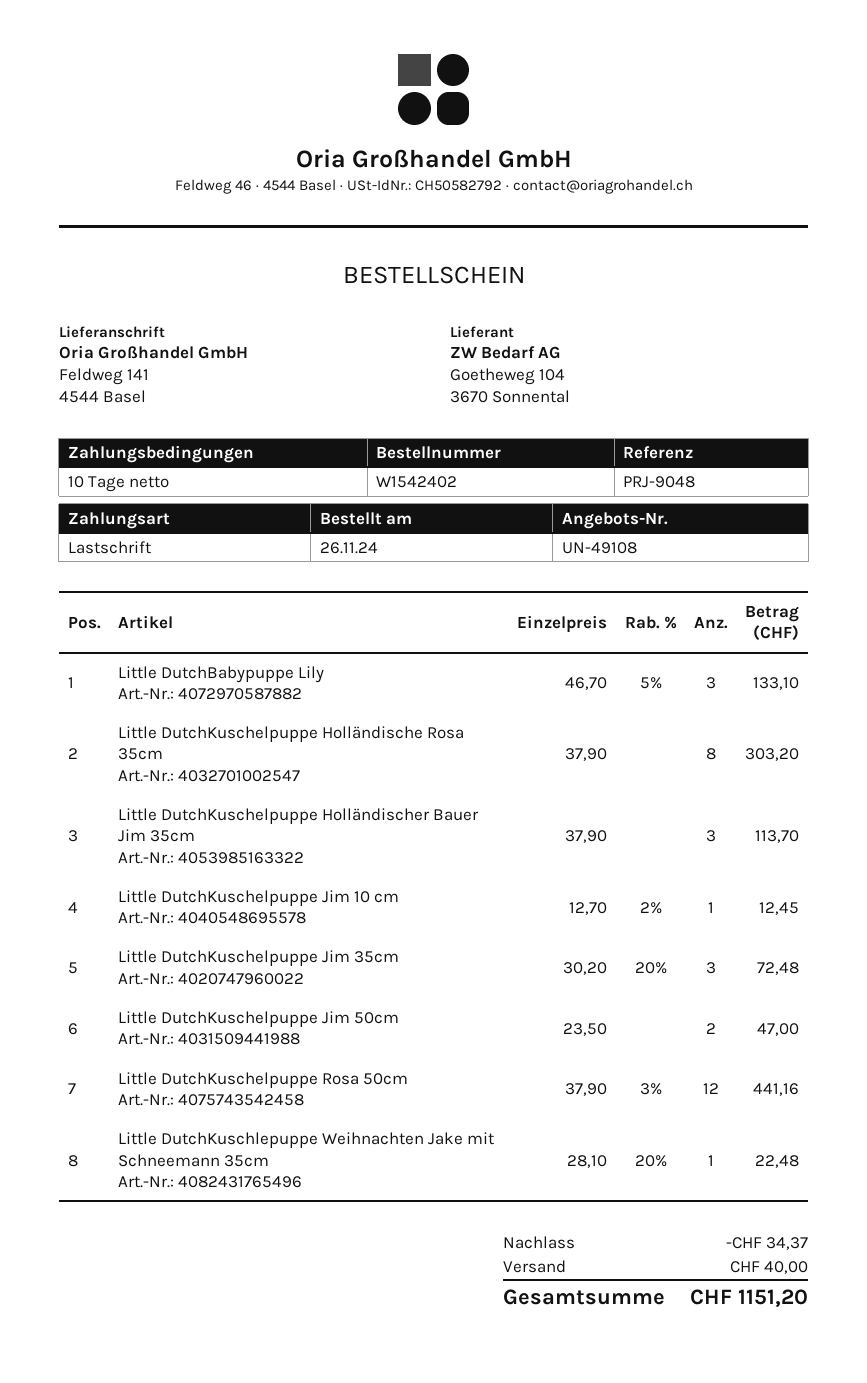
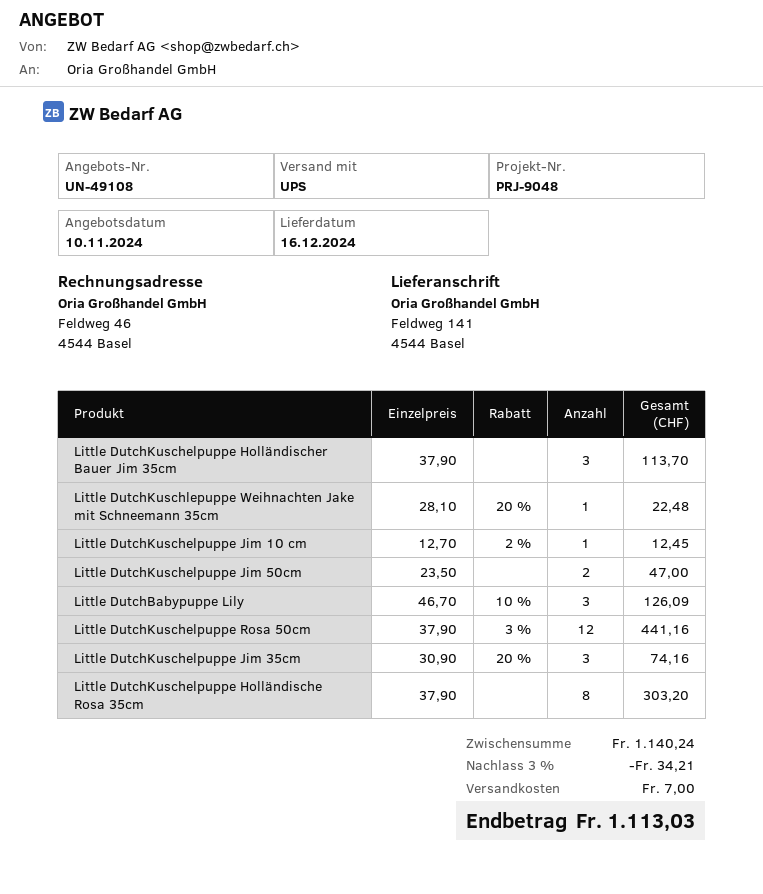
Little DutchBabypuppe Lily: 3 x 46.70 - 5% = 133.10 -> 3 x 46.70 - 10% = 126.09
Little DutchKuschelpuppe Jim 35cm: 3 x 30.20 - 20% = 72.48 -> 3 x 30.90 - 20% = 74.16
discount: 34.37 -> 34.21
shipping: 40.00 -> 7.00
total: 1151.20 -> 1113.03

